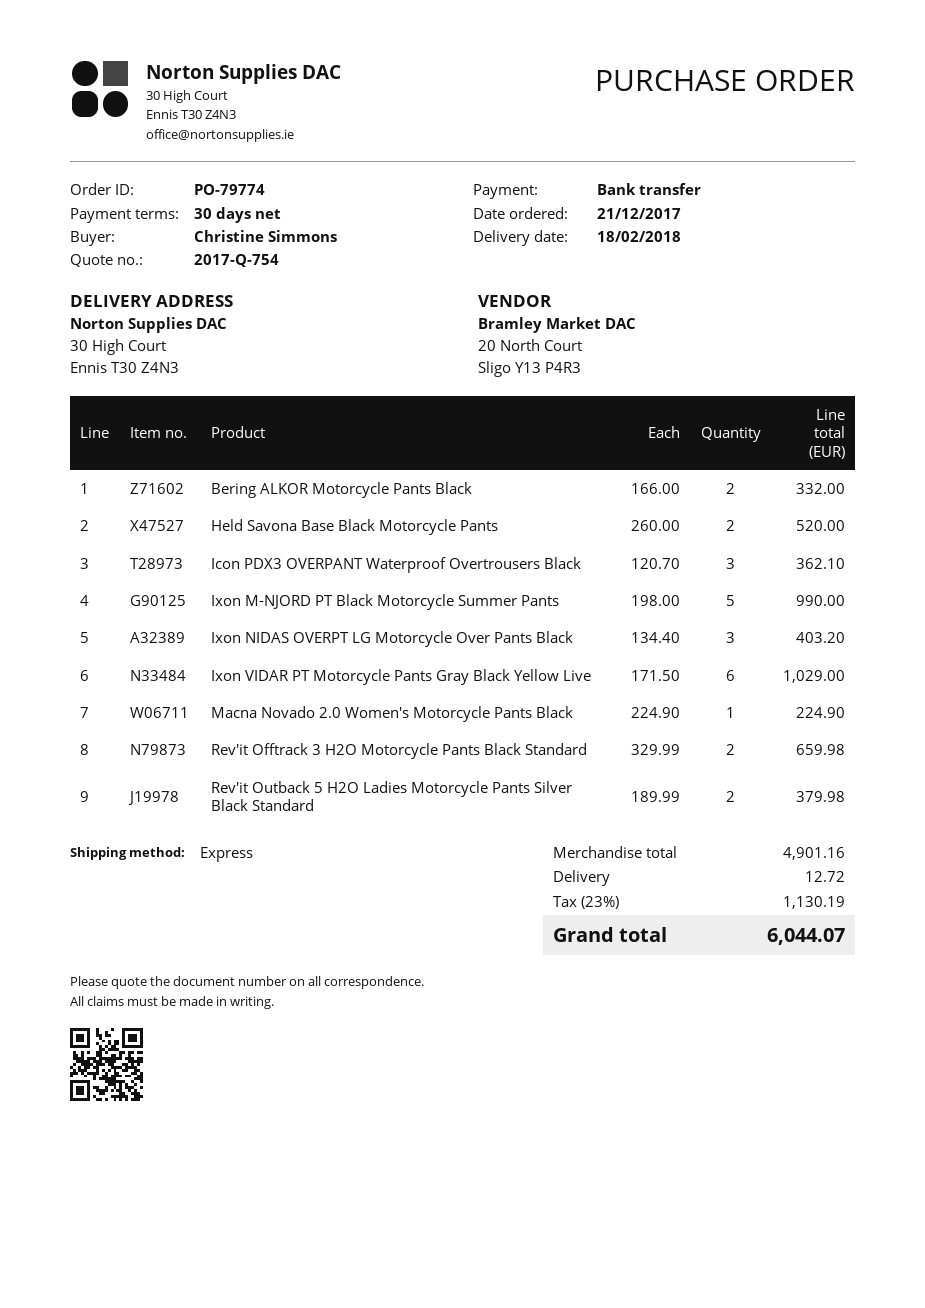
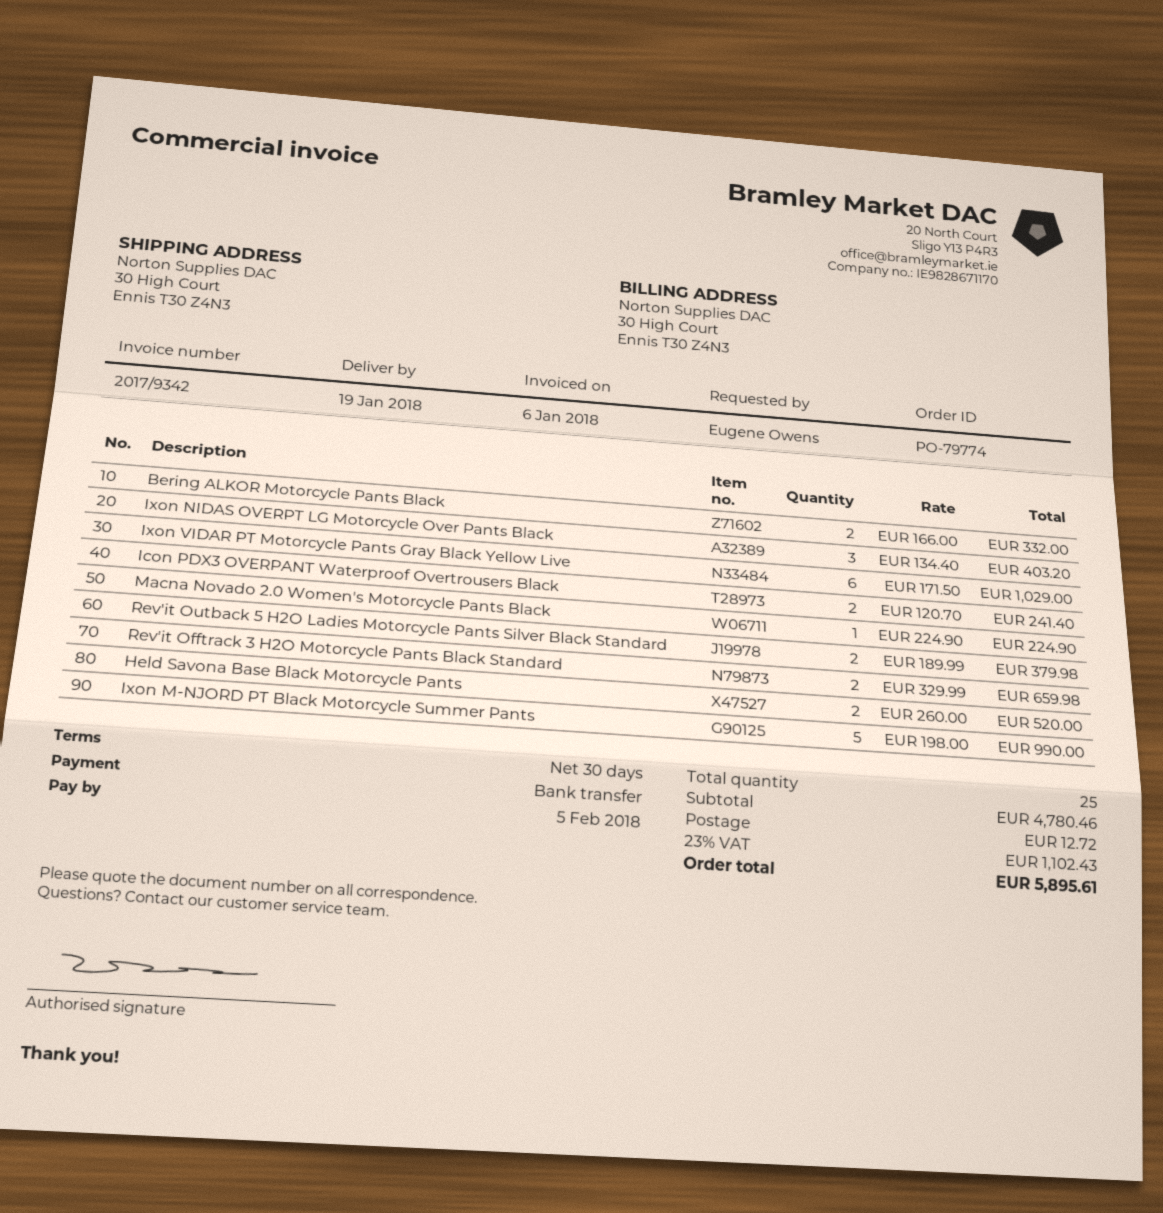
delivery date: 2018-02-18 -> 2018-01-19
ordered by: Christine Simmons -> Eugene Owens
Icon PDX3 OVERPANT Waterproof Overtrousers Black: 3 x 120.70 = 362.10 -> 2 x 120.70 = 241.40
subtotal: 4901.16 -> 4780.46
tax: 23% = 1130.19 -> 23% = 1102.43
total: 6044.07 -> 5895.61

